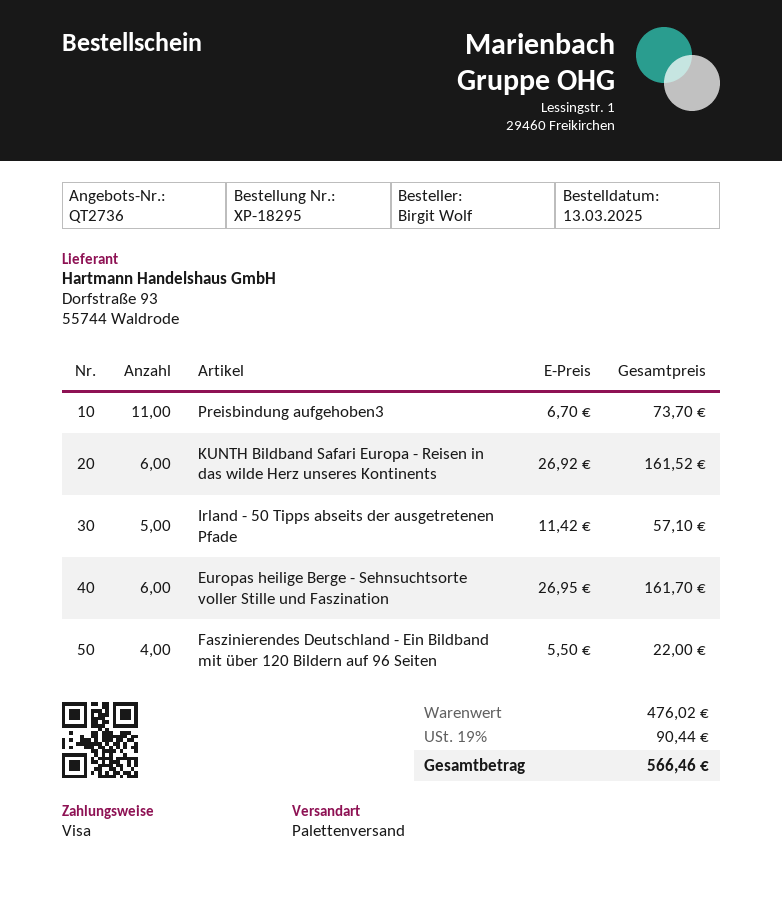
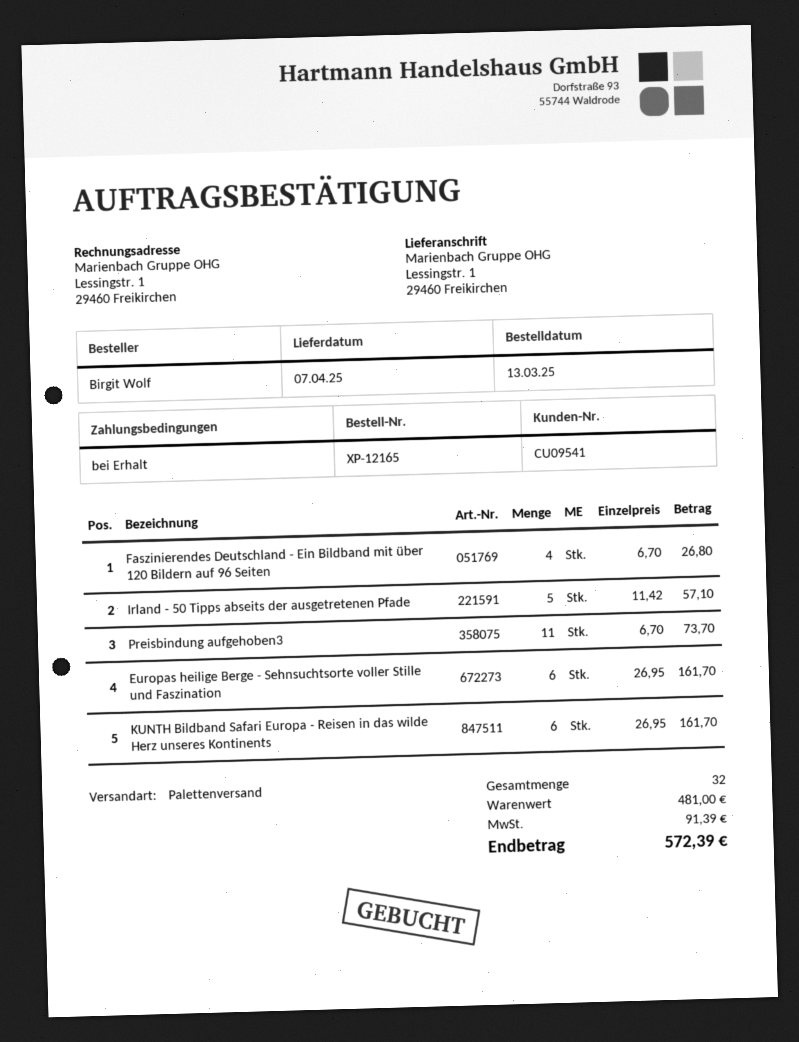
order number: XP-18295 -> XP-12165
KUNTH Bildband Safari Europa - Reisen in das wilde Herz unseres Kontinents: 6 x 26.92 = 161.52 -> 6 x 26.95 = 161.70
Faszinierendes Deutschland - Ein Bildband mit über 120 Bildern auf 96 Seiten: 4 x 5.50 = 22.00 -> 4 x 6.70 = 26.80
subtotal: 476.02 -> 481.00
tax: 90.44 -> 91.39
total: 566.46 -> 572.39

